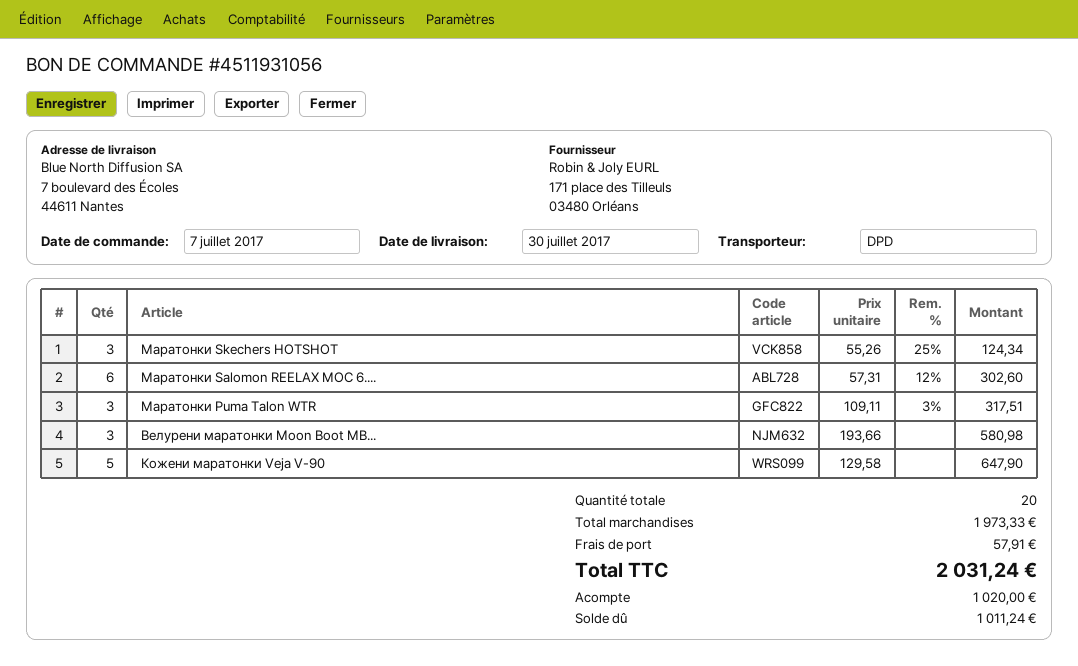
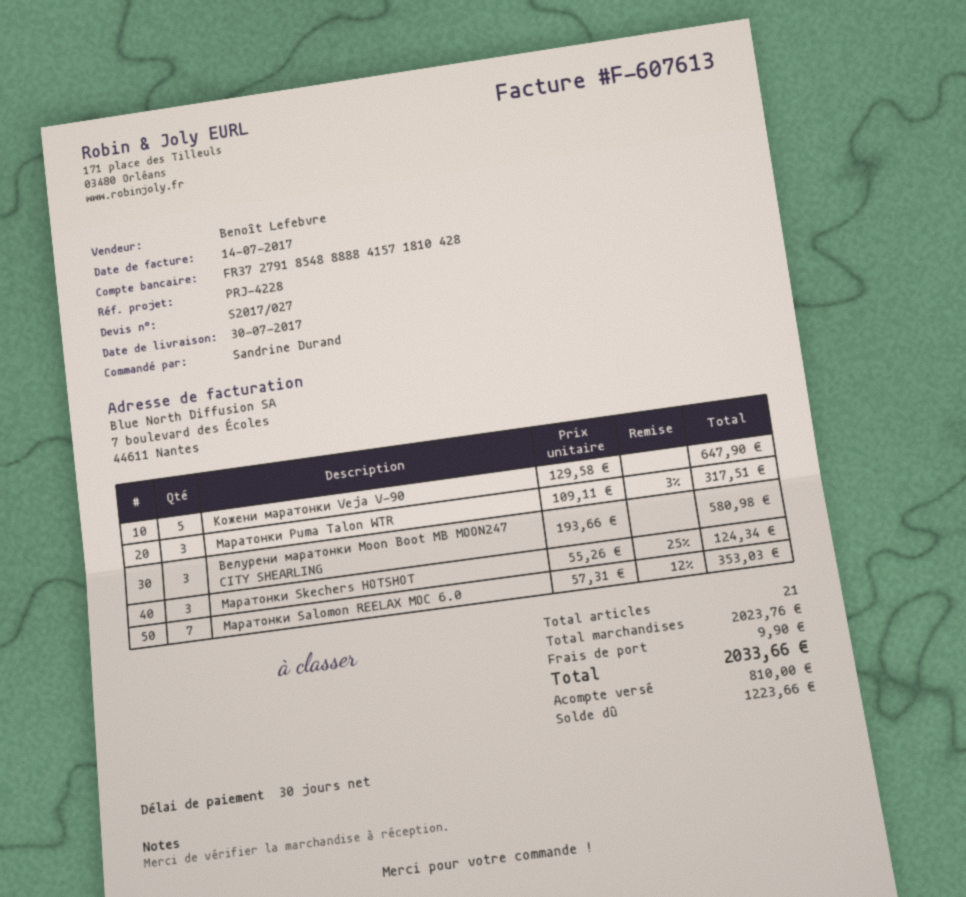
Маратонки Salomon REELAX MOC 6....: 6 x 57.31 - 12% = 302.60 -> 7 x 57.31 - 12% = 353.03
total quantity: 20 -> 21
subtotal: 1973.33 -> 2023.76
shipping: 57.91 -> 9.90
total: 2031.24 -> 2033.66
deposit: 1020.00 -> 810.00
balance: 1011.24 -> 1223.66

